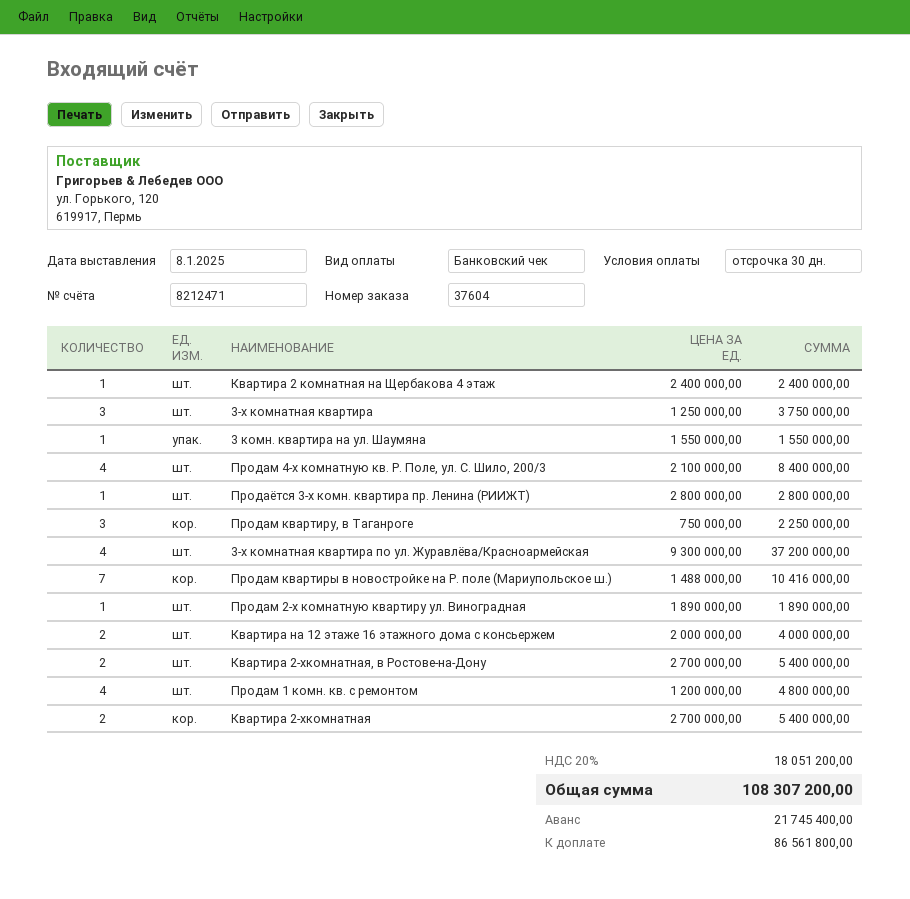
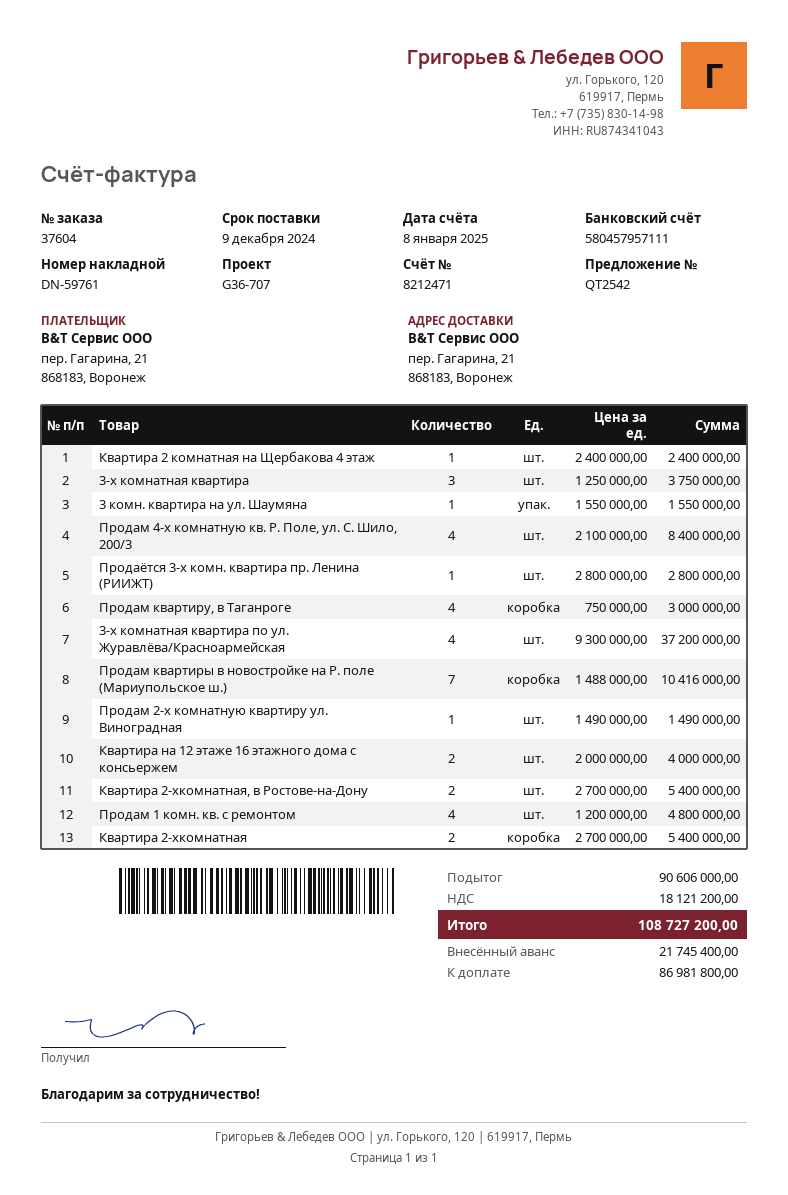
Продам квартиру, в Таганроге: 3 x 750000.00 = 2250000.00 -> 4 x 750000.00 = 3000000.00
Продам 2-х комнатную квартиру ул. Виноградная: 1 x 1890000.00 = 1890000.00 -> 1 x 1490000.00 = 1490000.00
tax: 18051200.00 -> 18121200.00
total: 108307200.00 -> 108727200.00
balance: 86561800.00 -> 86981800.00

